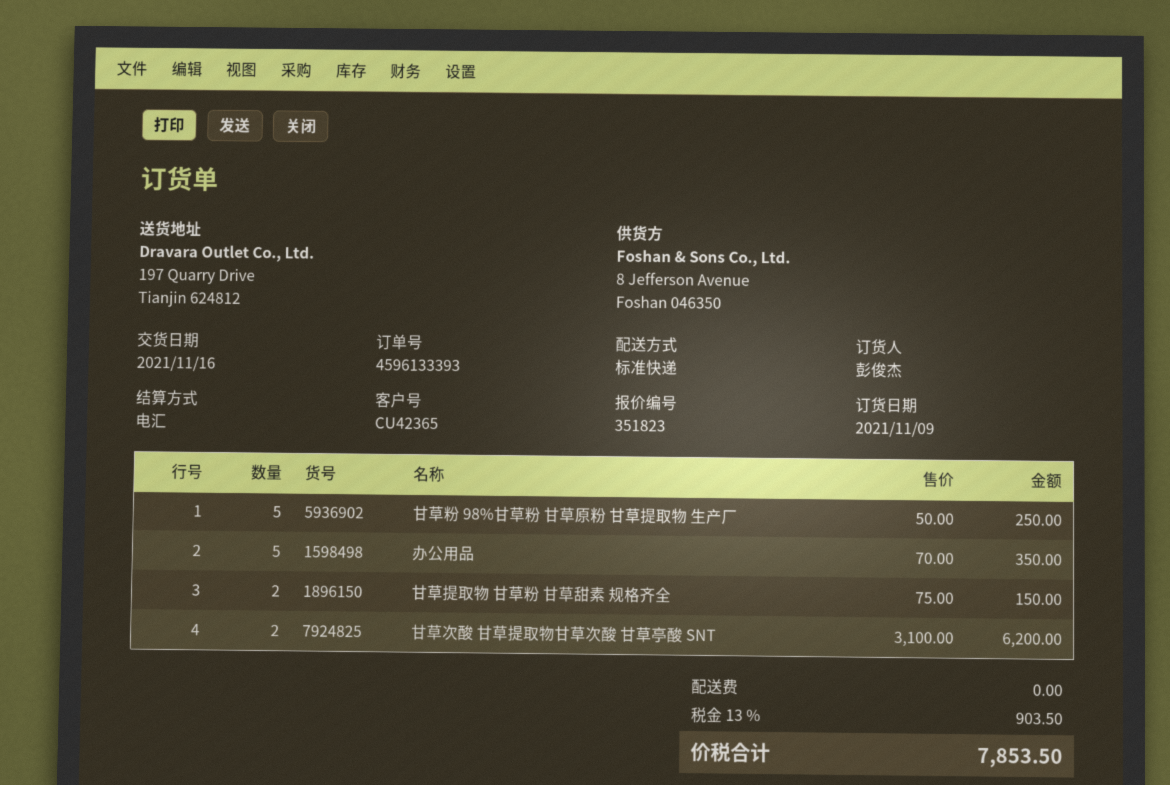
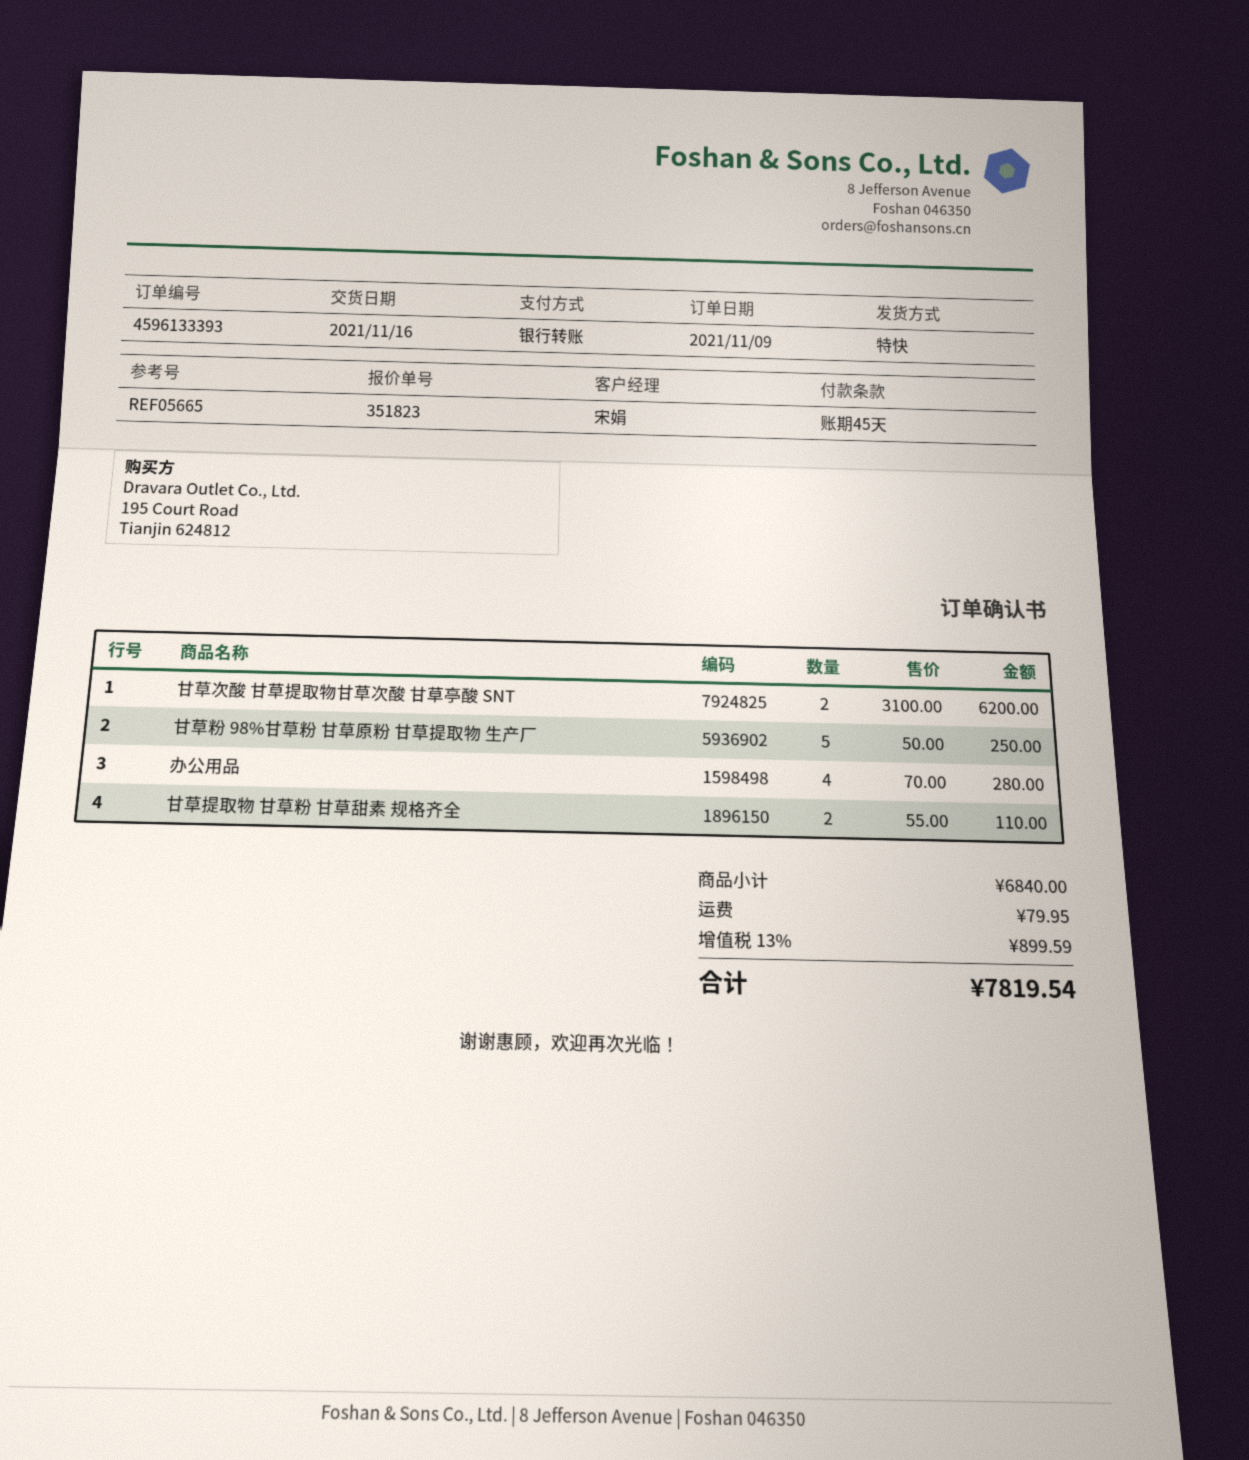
shipping method: standard -> express
办公用品: 5 x 70.00 = 350.00 -> 4 x 70.00 = 280.00
甘草提取物 甘草粉 甘草甜素 规格齐全: 2 x 75.00 = 150.00 -> 2 x 55.00 = 110.00
shipping: 0.00 -> 79.95
tax: 13% = 903.50 -> 13% = 899.59
total: 7853.50 -> 7819.54

